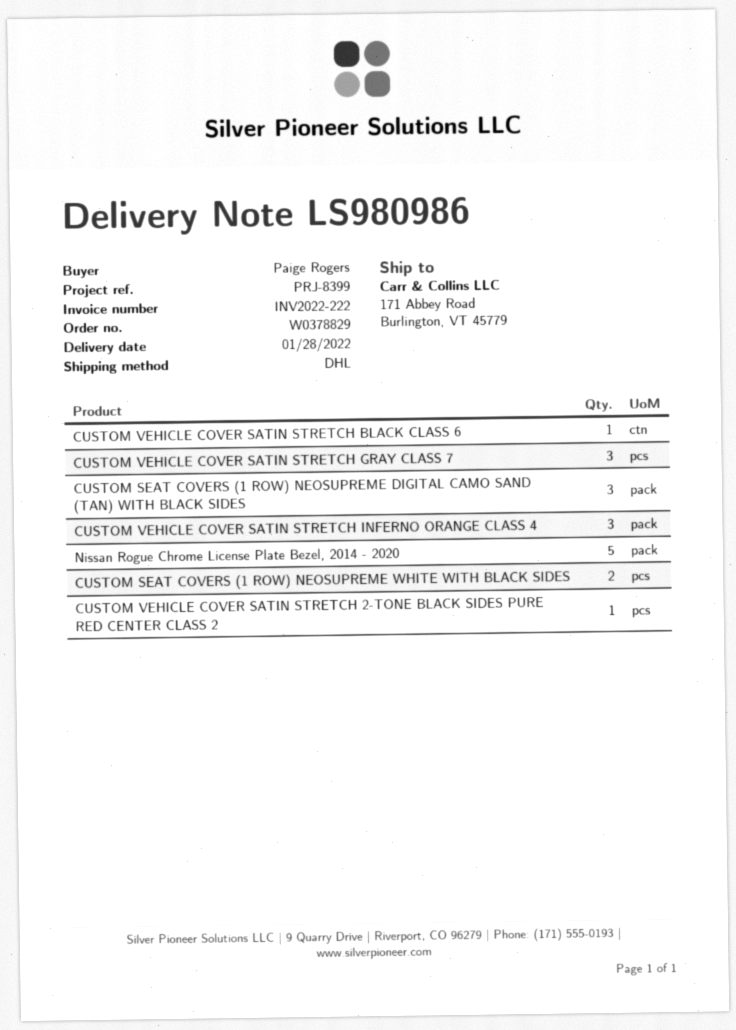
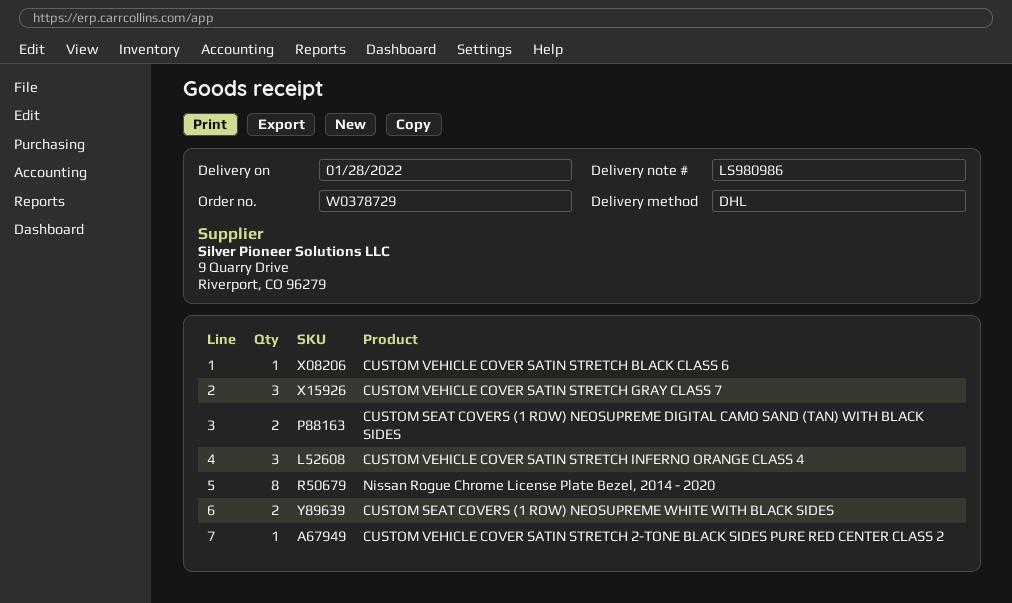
order number: W0378829 -> W0378729
CUSTOM SEAT COVERS (1 ROW) NEOSUPREME DIGITAL CAMO SAND (TAN) WITH BLACK SIDES: 3 -> 2
Nissan Rogue Chrome License Plate Bezel, 2014 - 2020: 5 -> 8

